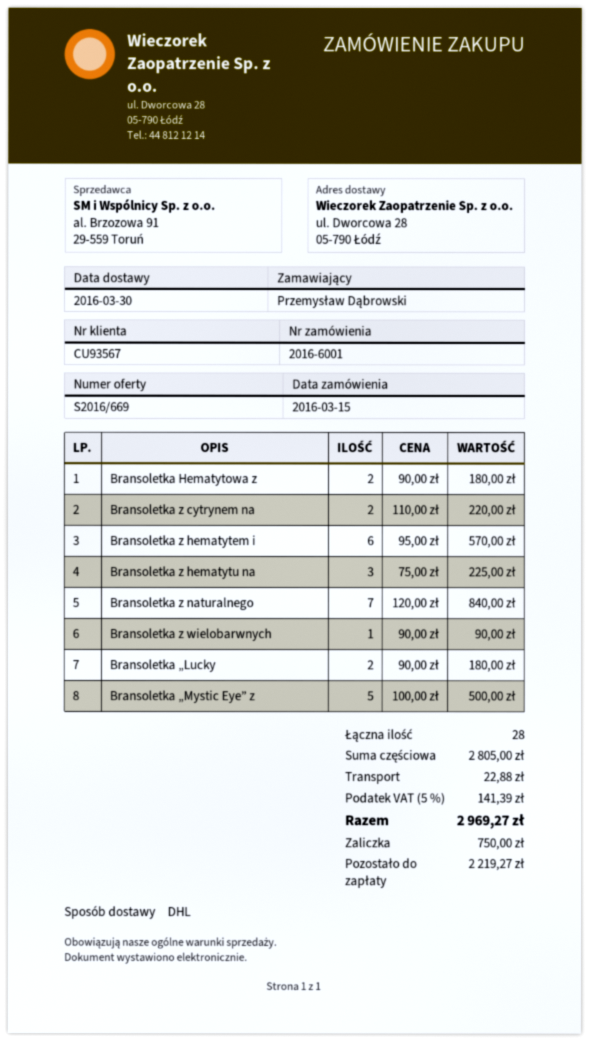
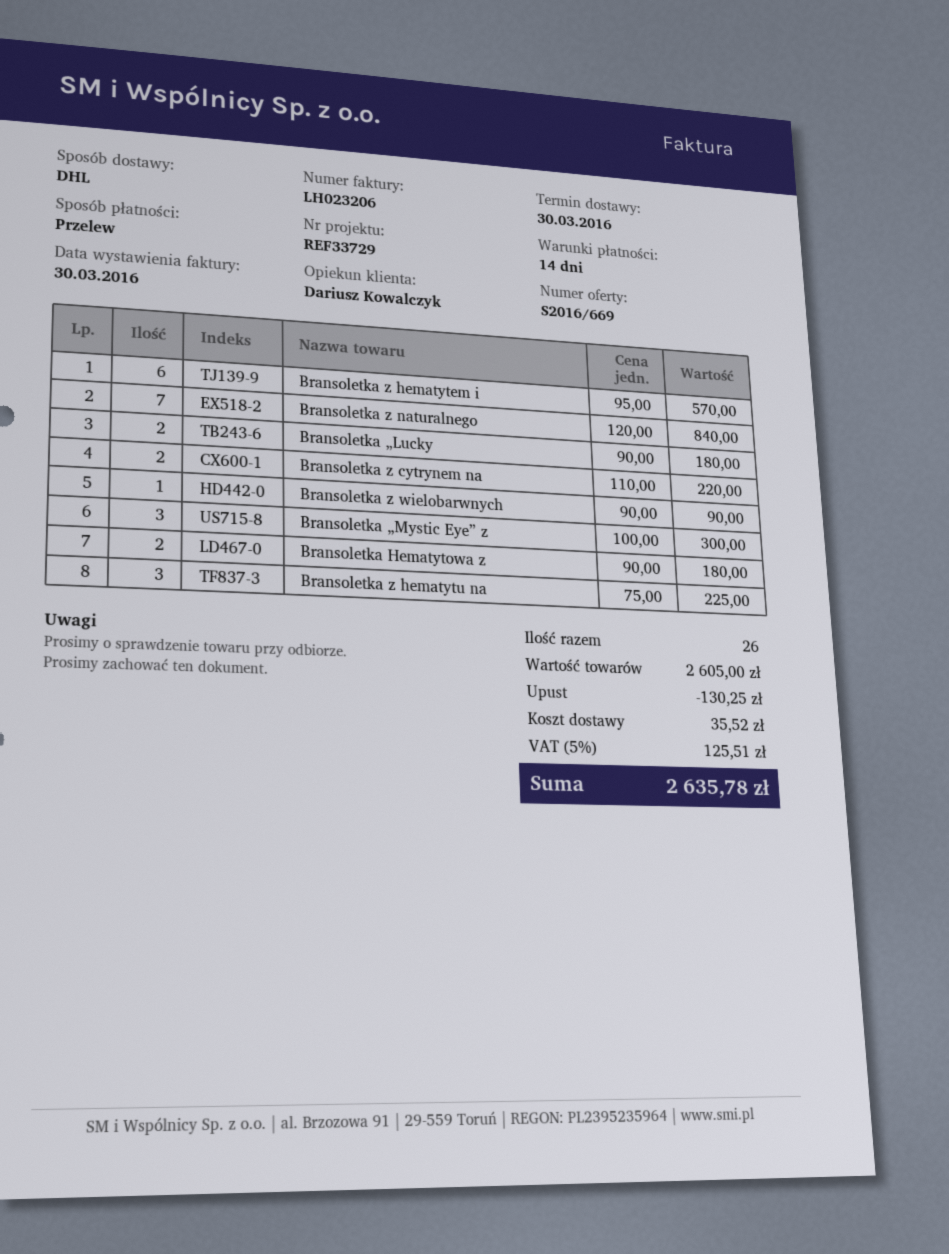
Bransoletka „Mystic Eye” z: 5 x 100.00 = 500.00 -> 3 x 100.00 = 300.00
total quantity: 28 -> 26
subtotal: 2805.00 -> 2605.00
discount: none -> 130.25
shipping: 22.88 -> 35.52
tax: 5% = 141.39 -> 5% = 125.51
total: 2969.27 -> 2635.78

